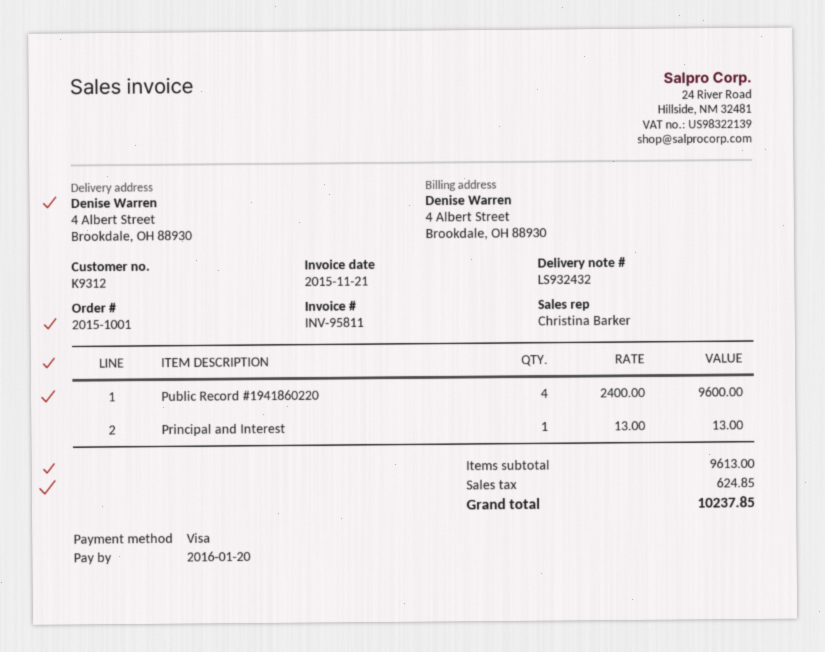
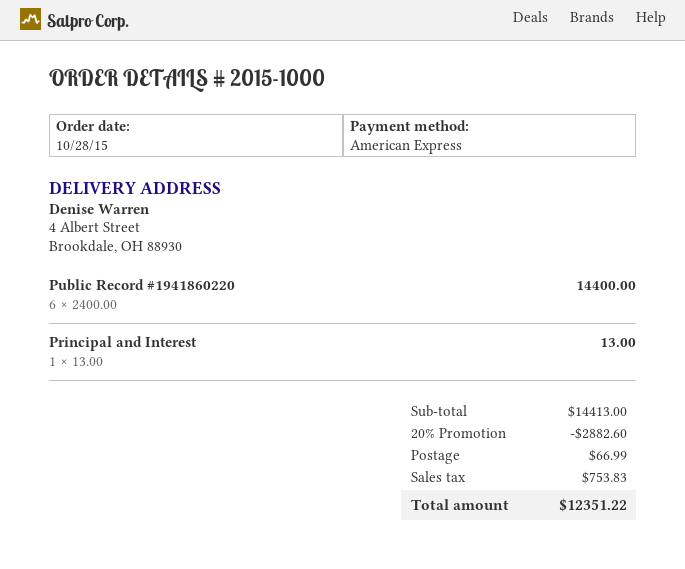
order number: 2015-1001 -> 2015-1000
payment method: Visa -> American Express
Public Record #1941860220: 4 x 2400.00 = 9600.00 -> 6 x 2400.00 = 14400.00
subtotal: 9613.00 -> 14413.00
discount: none -> 20% = 2882.60
shipping: none -> 66.99
tax: 624.85 -> 753.83
total: 10237.85 -> 12351.22

